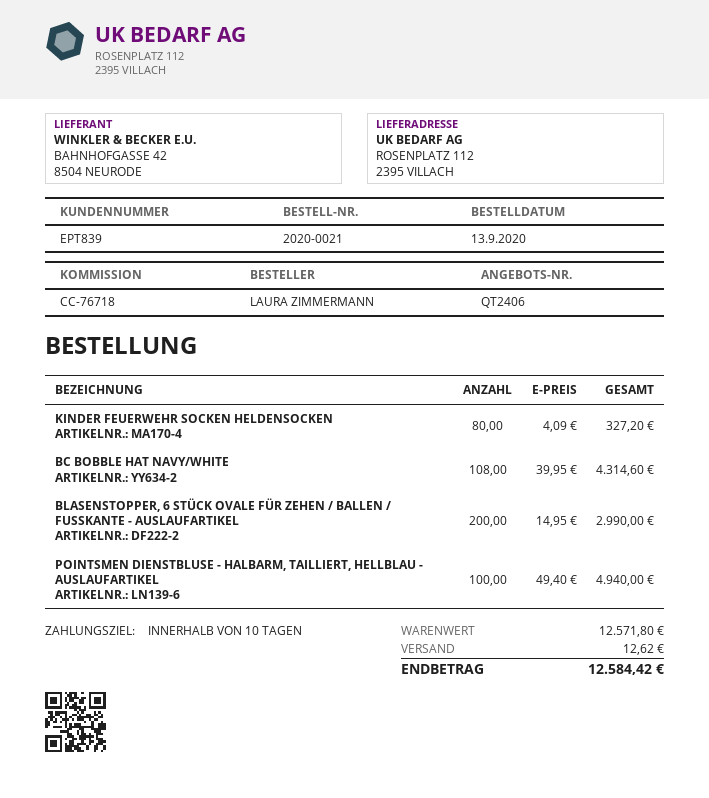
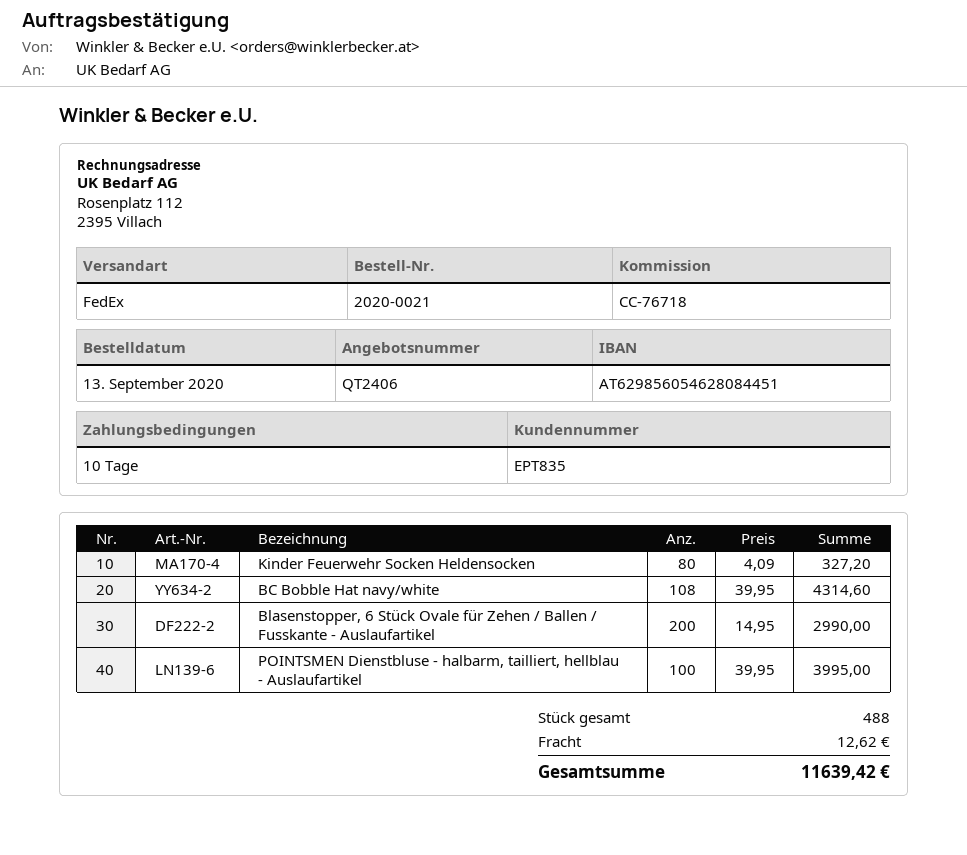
customer number: EPT839 -> EPT835
POINTSMEN DIENSTBLUSE - HALBARM, TAILLIERT, HELLBLAU - AUSLAUFARTIKEL: 100 x 49.40 = 4940.00 -> 100 x 39.95 = 3995.00
total: 12584.42 -> 11639.42

